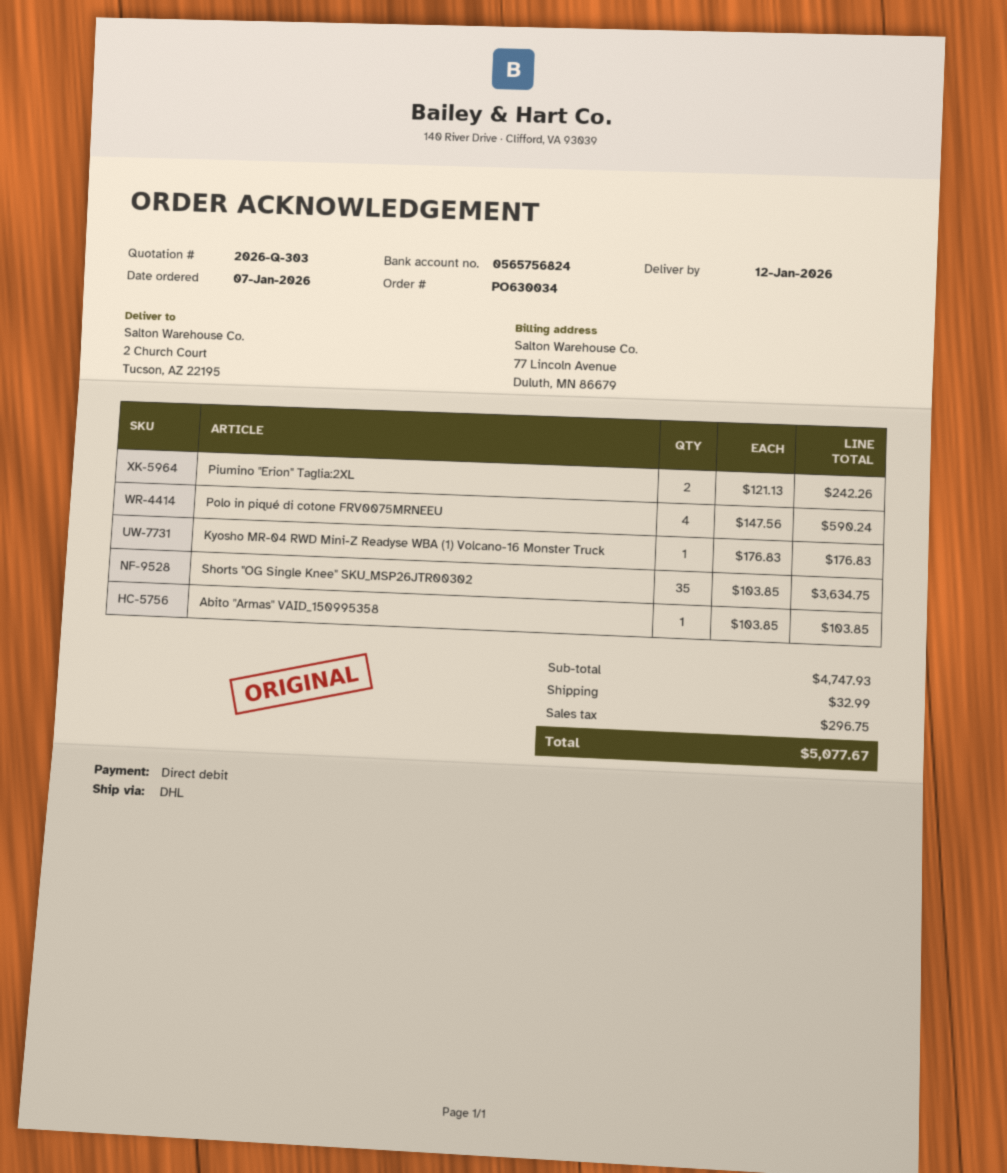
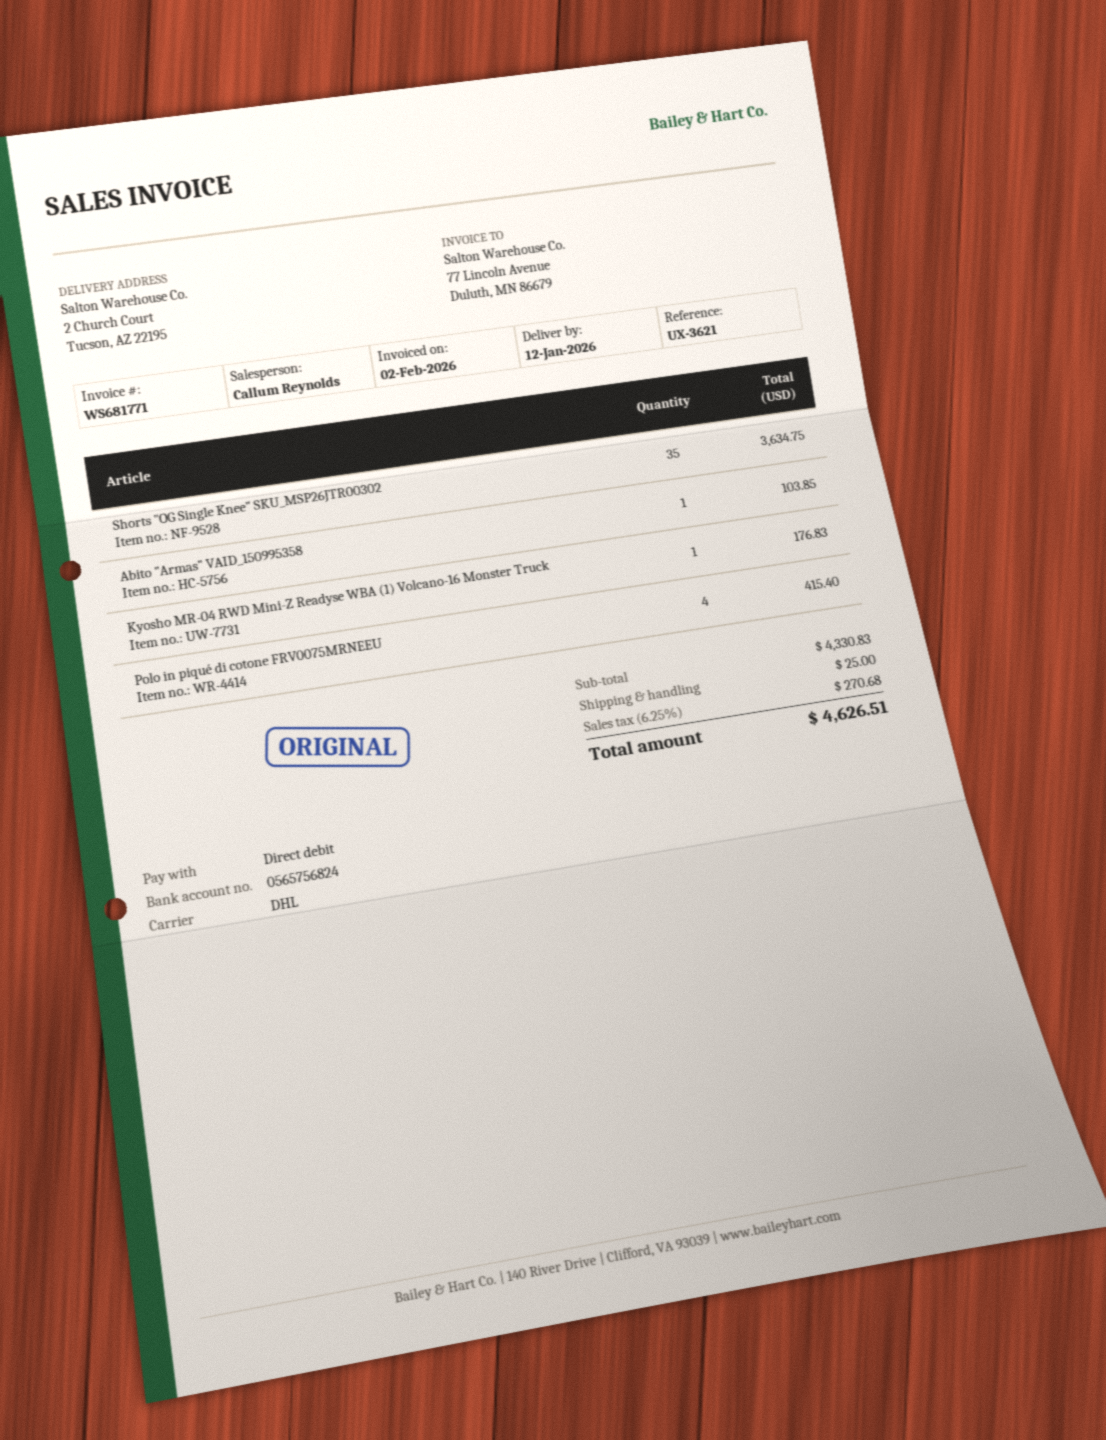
Piumino "Erion" Taglia:2XL: 2 for 242.26 -> none
Polo in piqué di cotone FRV0075MRNEEU: 4 for 590.24 -> 4 for 415.40
subtotal: 4747.93 -> 4330.83
shipping: 32.99 -> 25.00
tax: 296.75 -> 270.68
total: 5077.67 -> 4626.51

